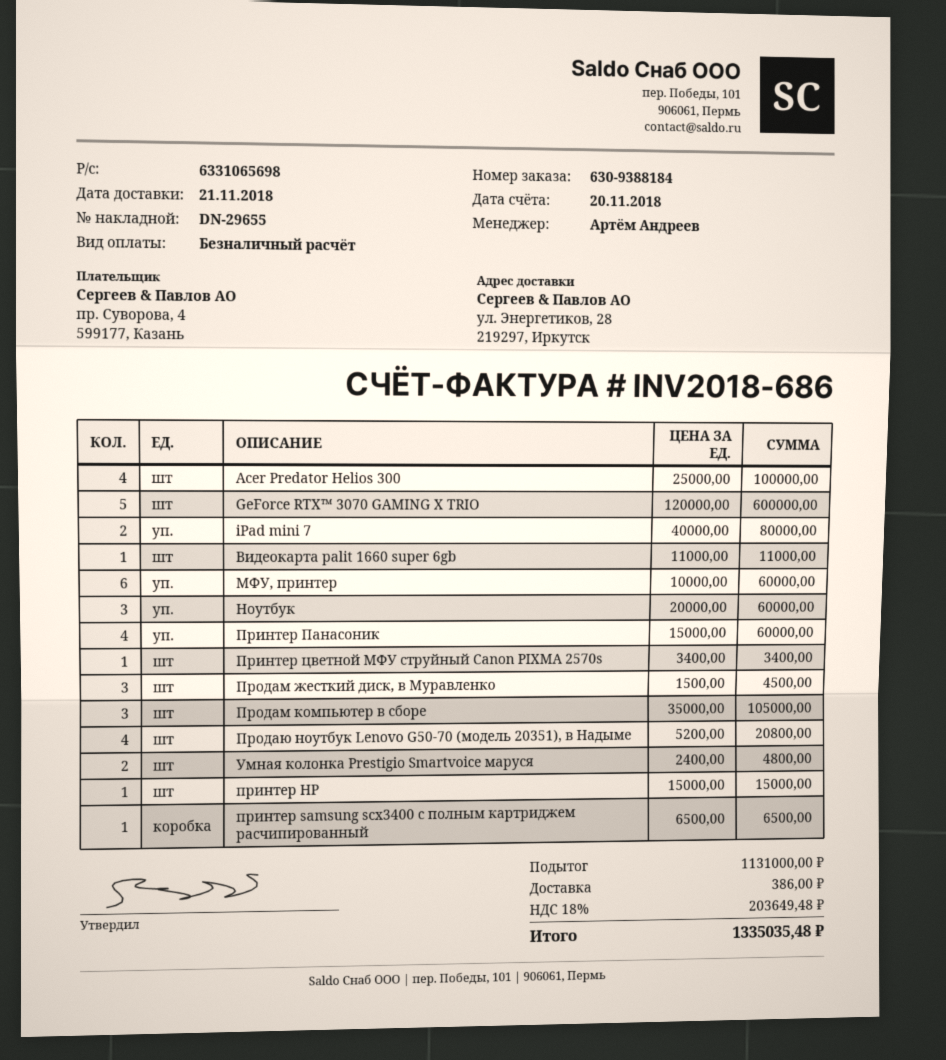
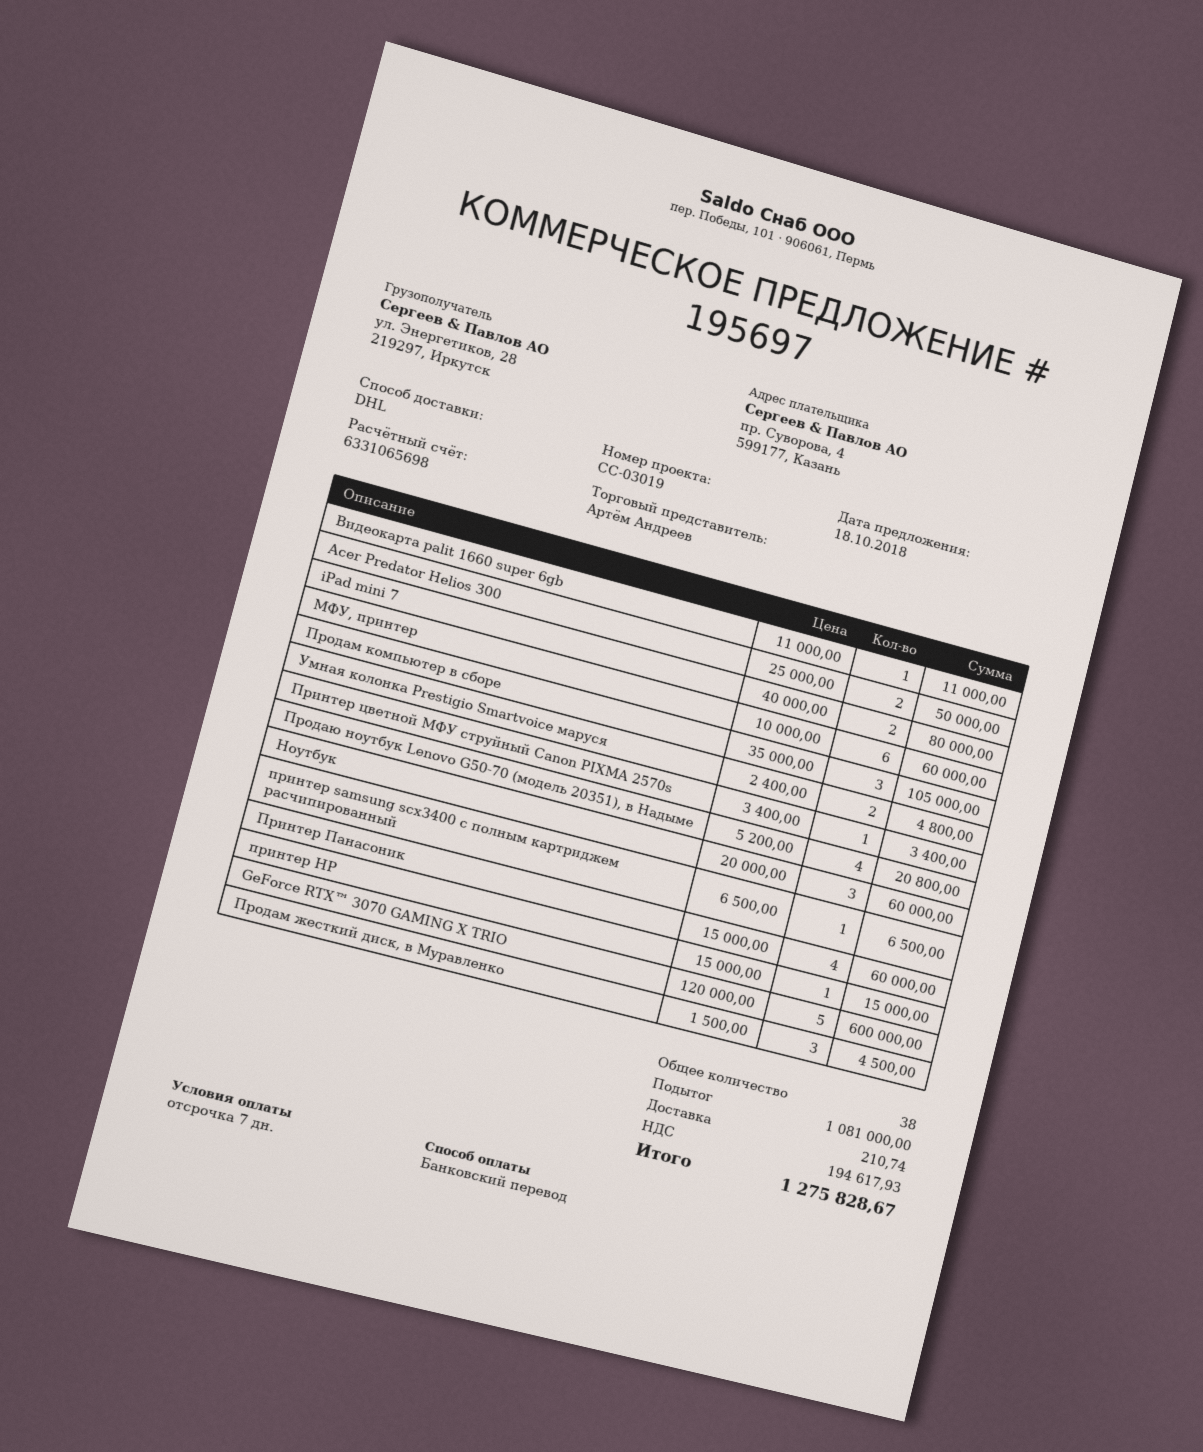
Acer Predator Helios 300: 4 x 25000.00 = 100000.00 -> 2 x 25000.00 = 50000.00
subtotal: 1131000.00 -> 1081000.00
shipping: 386.00 -> 210.74
tax: 203649.48 -> 194617.93
total: 1335035.48 -> 1275828.67

